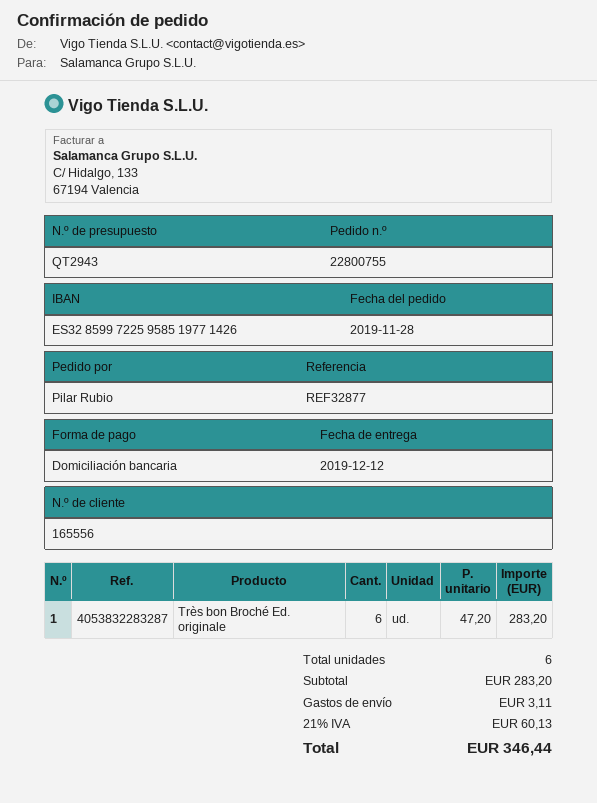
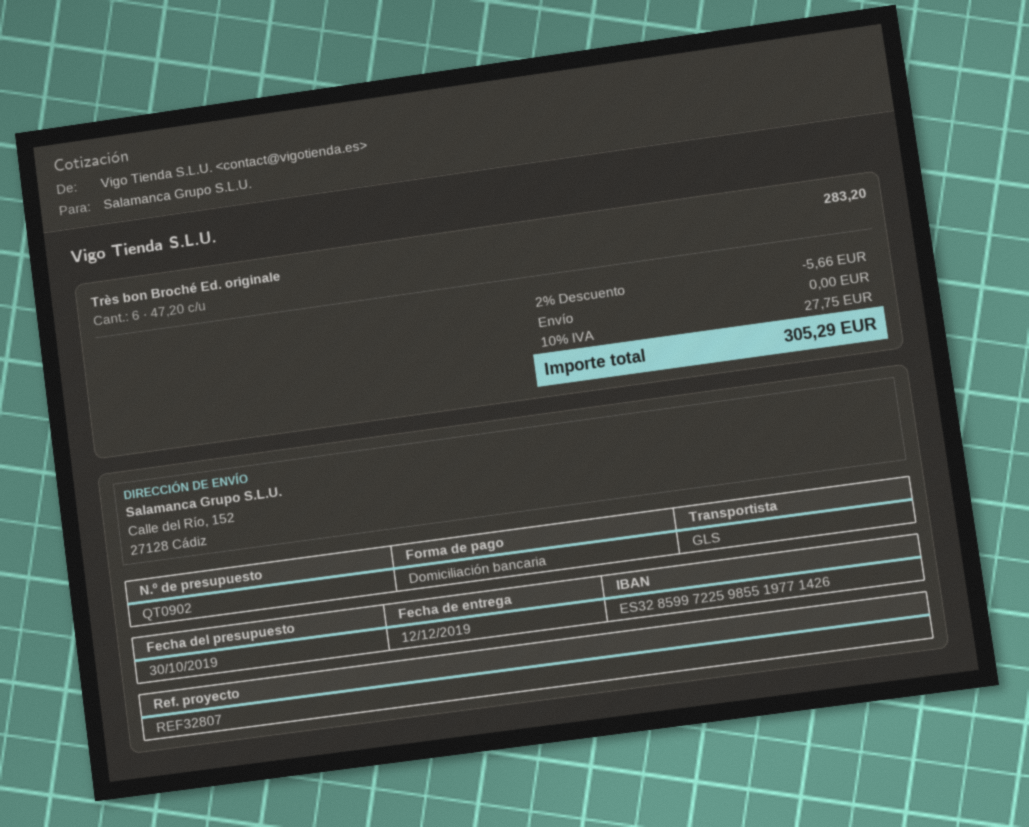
quote number: QT2943 -> QT0902
reference: REF32877 -> REF32807
bank account: ES3285997225958519771426 -> ES3285997225985519771426
discount: none -> 2% = 5.66
shipping: 3.11 -> 0.00
tax: 21% = 60.13 -> 10% = 27.75
total: 346.44 -> 305.29

